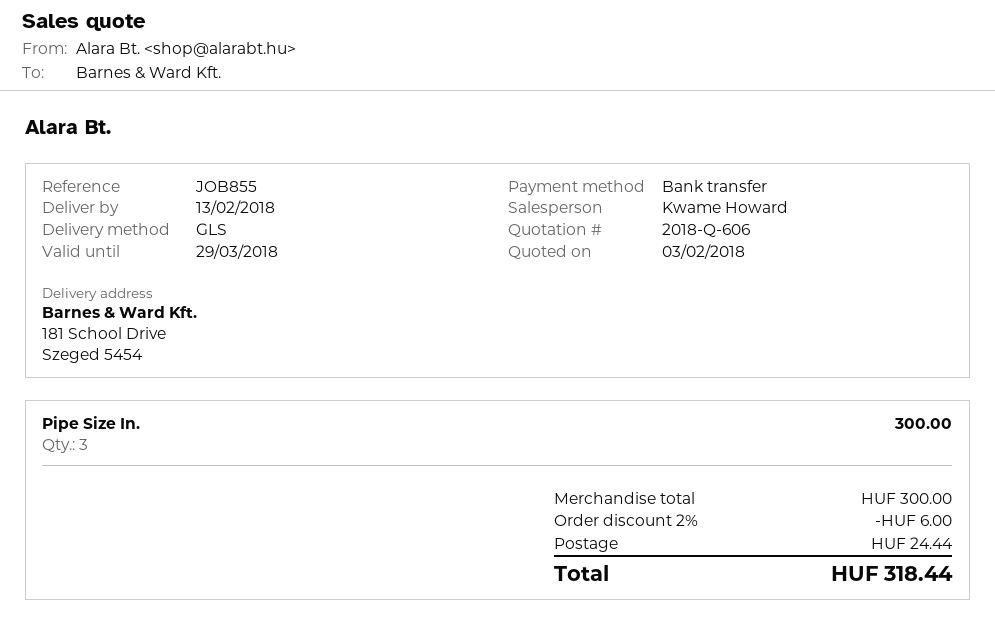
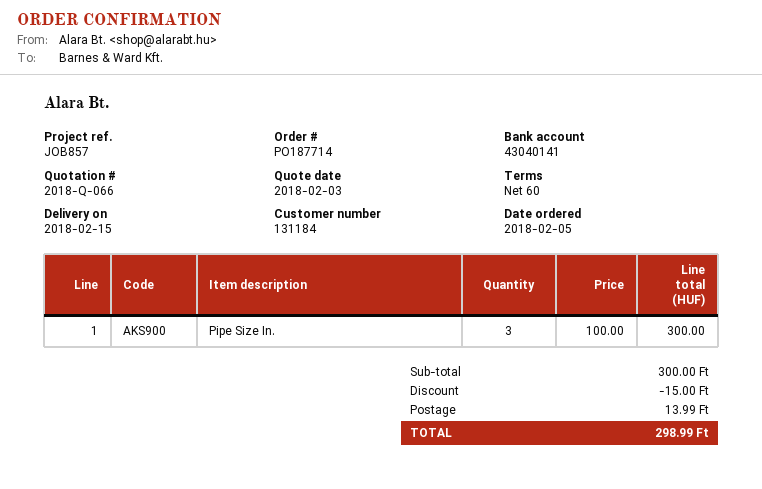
quote number: 2018-Q-606 -> 2018-Q-066
delivery date: 2018-02-13 -> 2018-02-15
reference: JOB855 -> JOB857
discount: 6.00 -> 15.00
shipping: 24.44 -> 13.99
total: 318.44 -> 298.99

